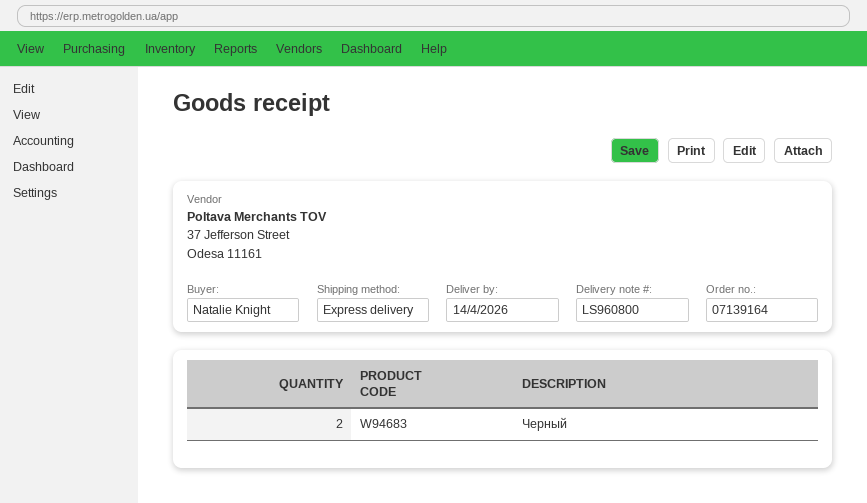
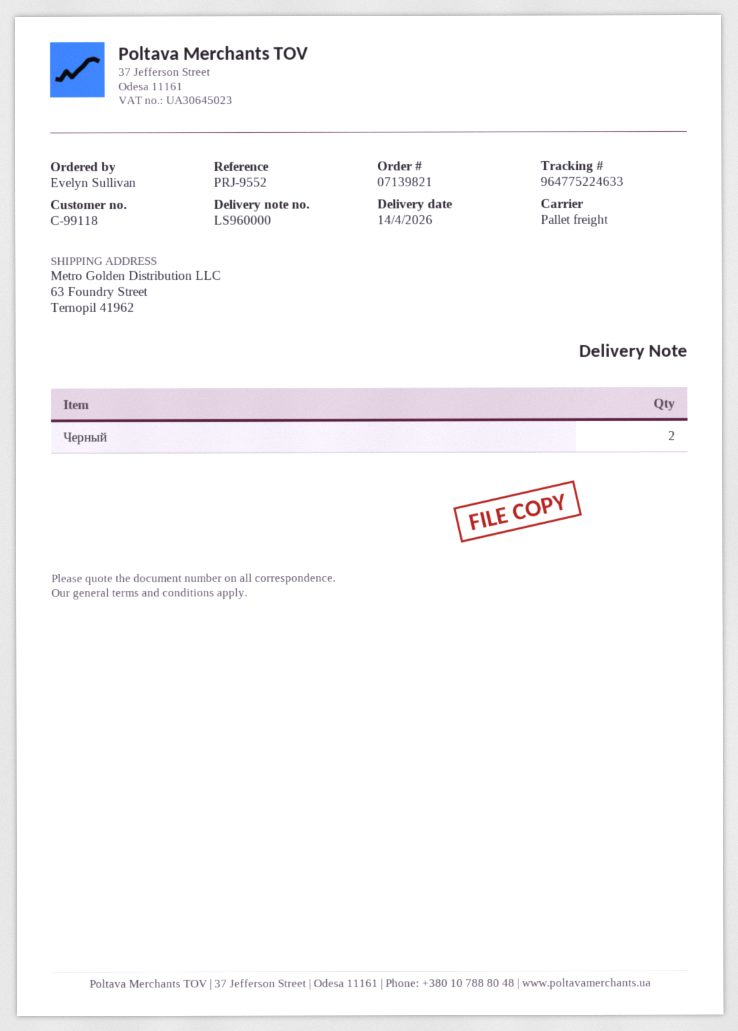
order number: 07139164 -> 07139821
delivery note number: LS960800 -> LS960000
ordered by: Natalie Knight -> Evelyn Sullivan
shipping method: express -> pallet freight

